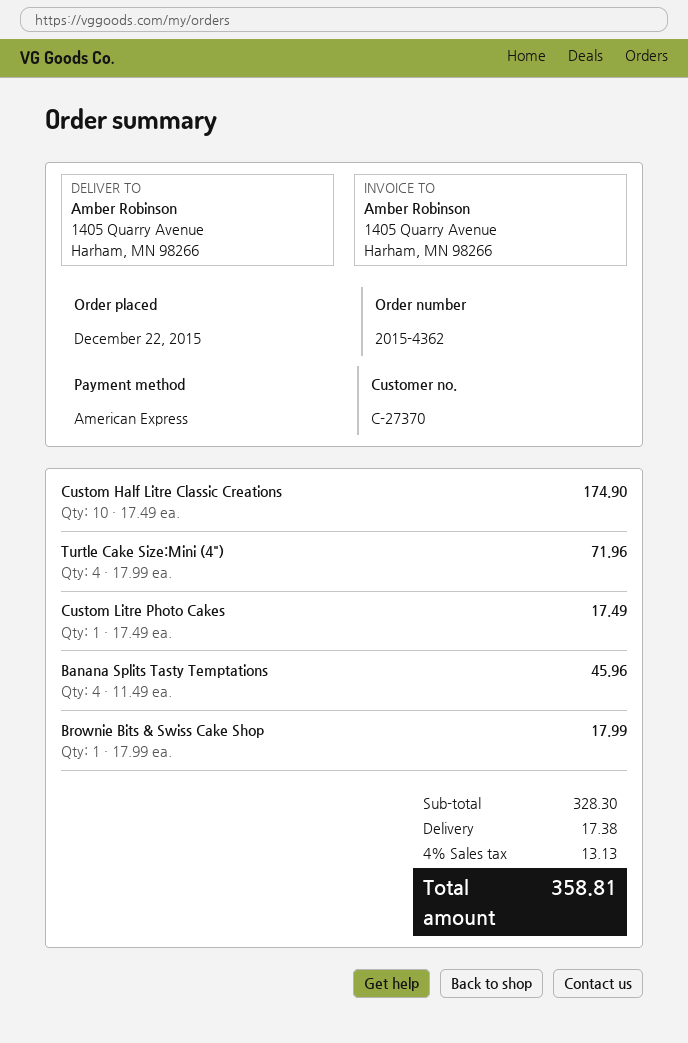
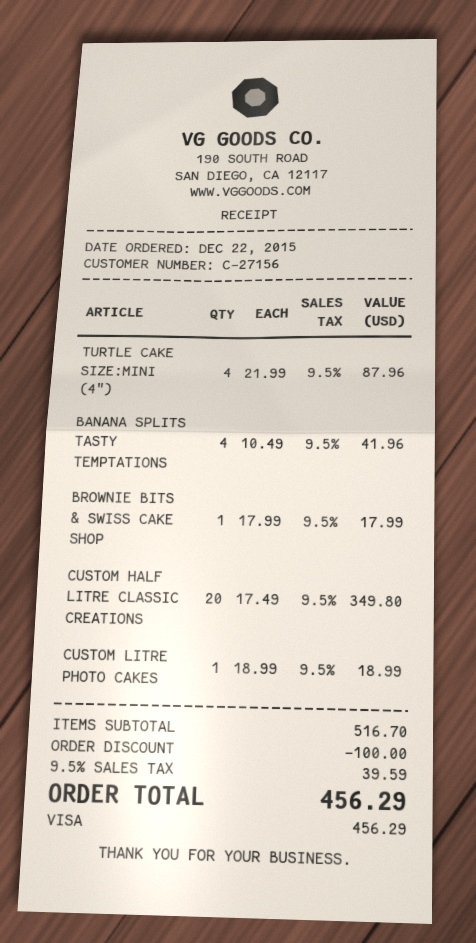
customer number: C-27370 -> C-27156
payment method: American Express -> Visa
Custom Half Litre Classic Creations: 10 x 17.49 = 174.90 -> 20 x 17.49 = 349.80
Turtle Cake Size:Mini (4"): 4 x 17.99 = 71.96 -> 4 x 21.99 = 87.96
Custom Litre Photo Cakes: 1 x 17.49 = 17.49 -> 1 x 18.99 = 18.99
Banana Splits Tasty Temptations: 4 x 11.49 = 45.96 -> 4 x 10.49 = 41.96
subtotal: 328.30 -> 516.70
discount: none -> 100.00
shipping: 17.38 -> none
tax: 4% = 13.13 -> 9.5% = 39.59
total: 358.81 -> 456.29

